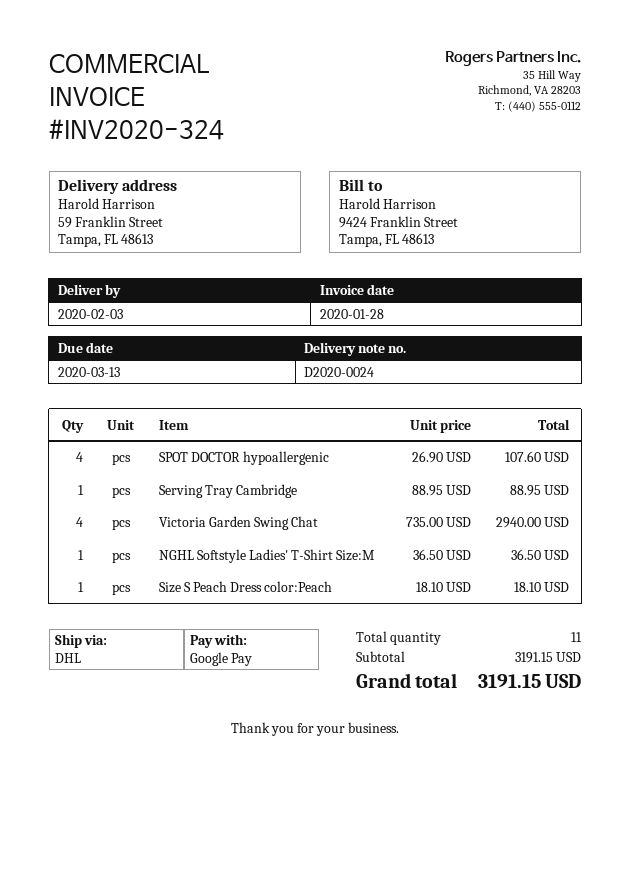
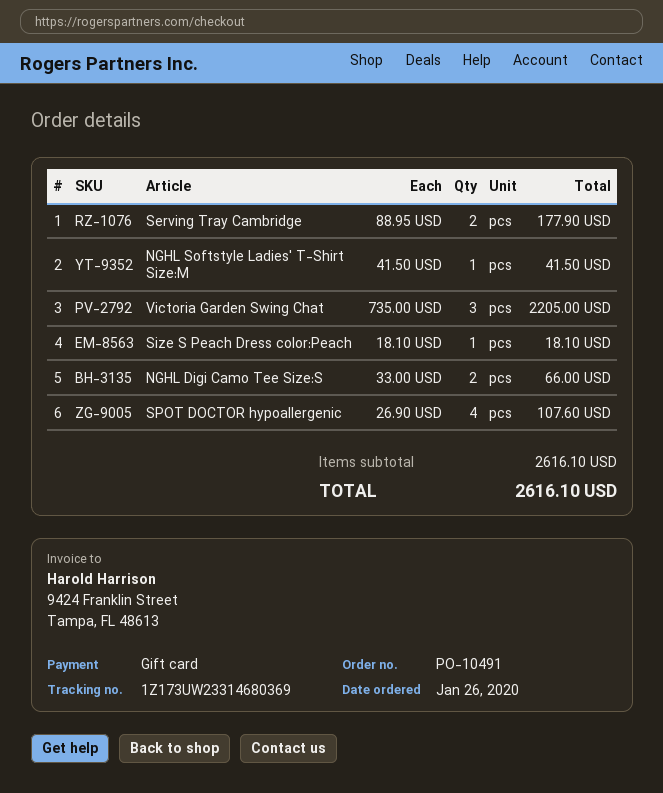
payment method: Google Pay -> gift card
Serving Tray Cambridge: 1 x 88.95 = 88.95 -> 2 x 88.95 = 177.90
Victoria Garden Swing Chat: 4 x 735.00 = 2940.00 -> 3 x 735.00 = 2205.00
NGHL Softstyle Ladies' T-Shirt Size:M: 1 x 36.50 = 36.50 -> 1 x 41.50 = 41.50
NGHL Digi Camo Tee Size:S: none -> 2 x 33.00 = 66.00
subtotal: 3191.15 -> 2616.10
total: 3191.15 -> 2616.10

